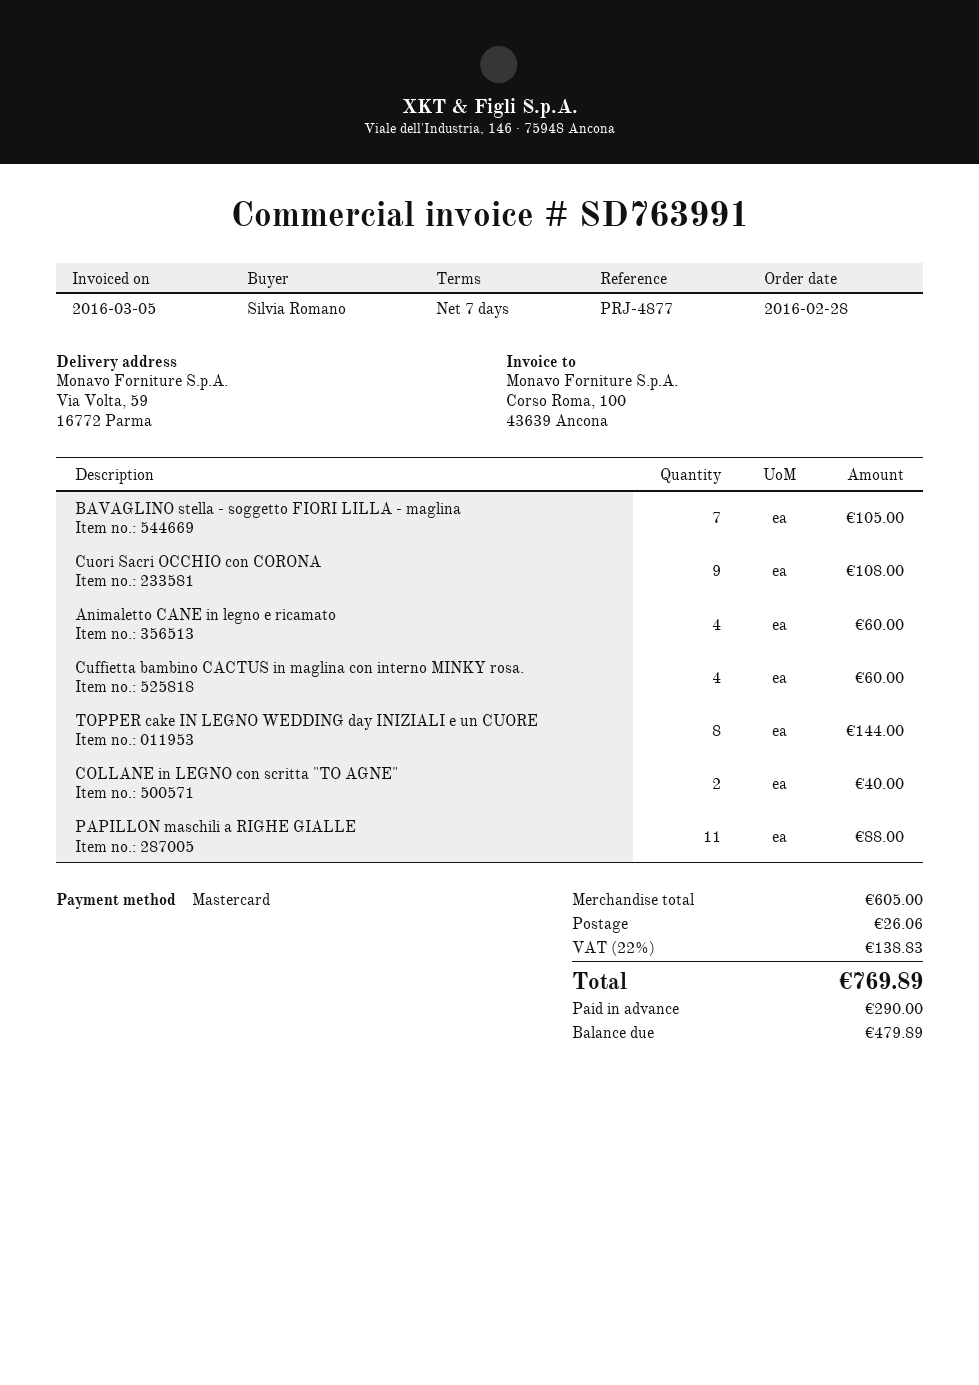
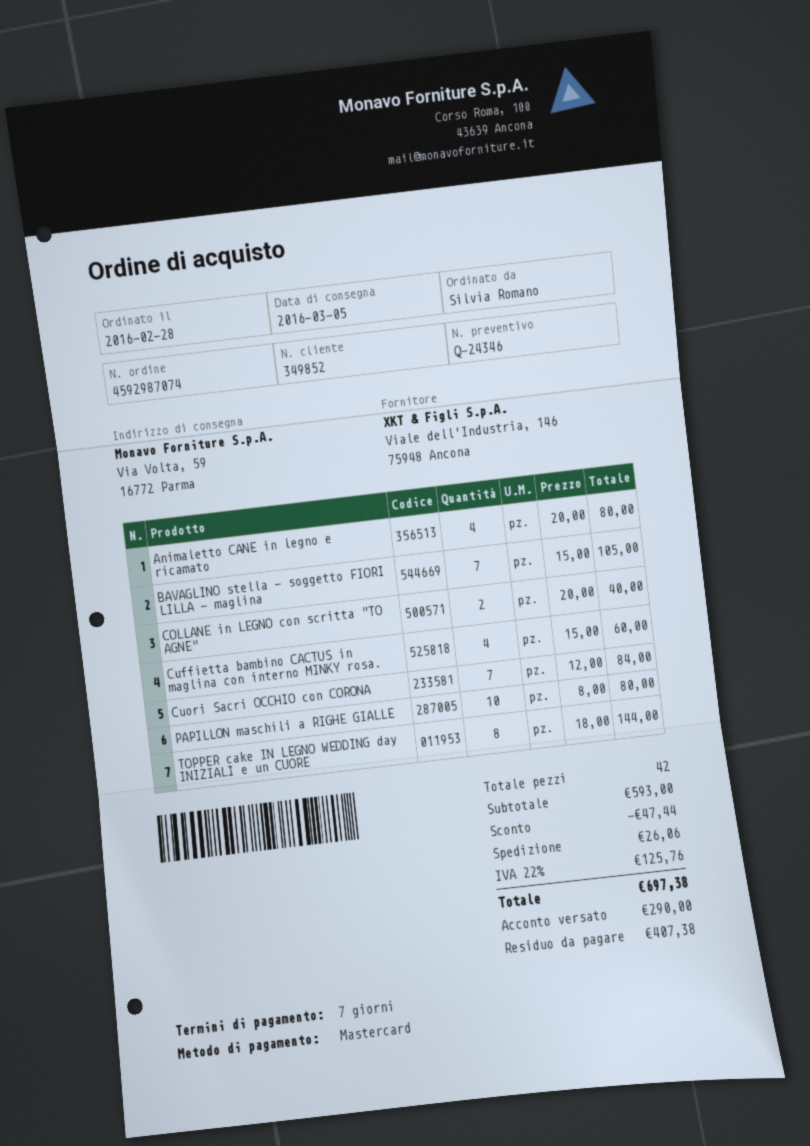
Cuori Sacri OCCHIO con CORONA: 9 for 108.00 -> 7 for 84.00
Animaletto CANE in legno e ricamato: 4 for 60.00 -> 4 for 80.00
PAPILLON maschili a RIGHE GIALLE: 11 for 88.00 -> 10 for 80.00
subtotal: 605.00 -> 593.00
discount: none -> 47.44
tax: 22% = 138.83 -> 22% = 125.76
total: 769.89 -> 697.38
balance: 479.89 -> 407.38

